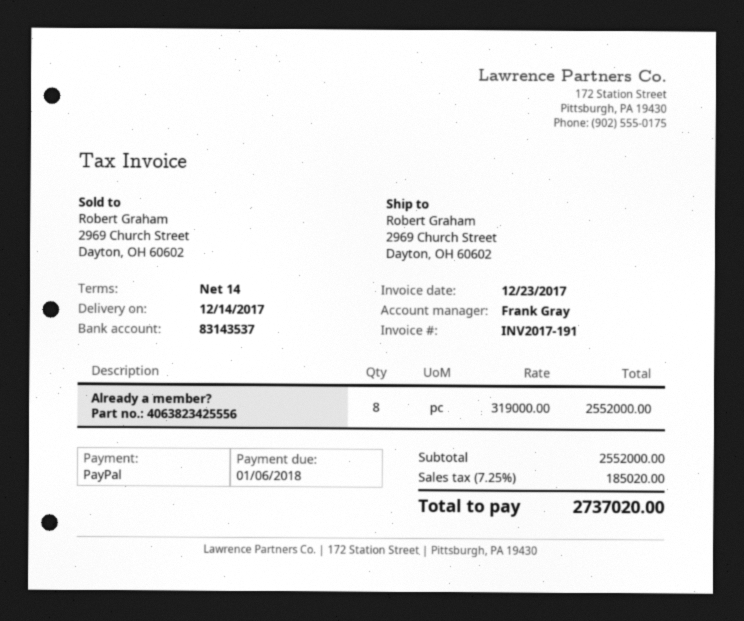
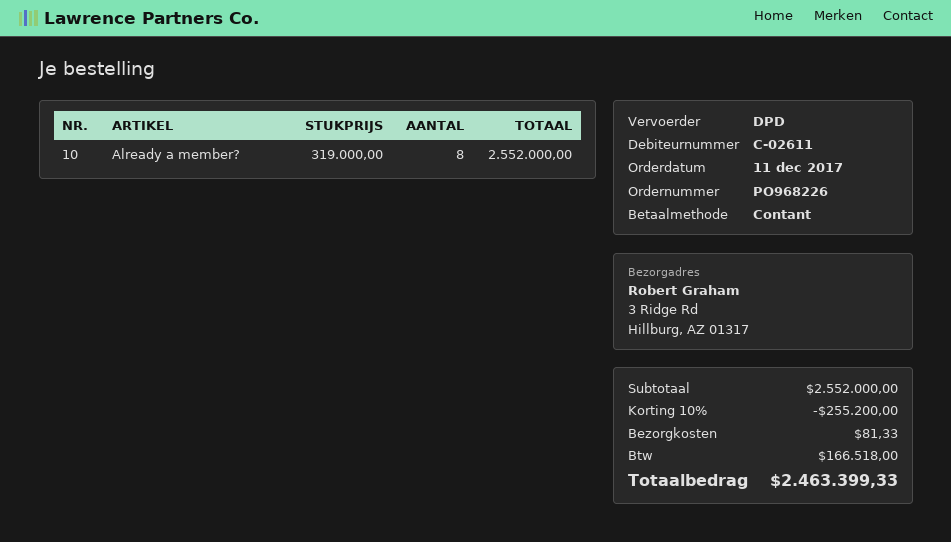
payment method: PayPal -> cash
ship to: 2969 Church Street, Dayton, OH 60602 -> 3 Ridge Rd, Hillburg, AZ 01317
discount: none -> 10% = 255200.00
shipping: none -> 81.33
tax: 185020.00 -> 166518.00
total: 2737020.00 -> 2463399.33

